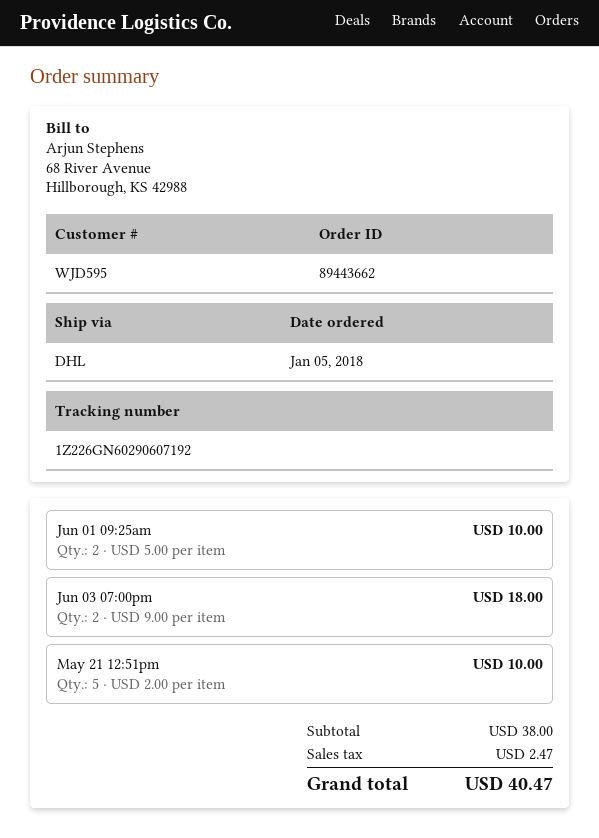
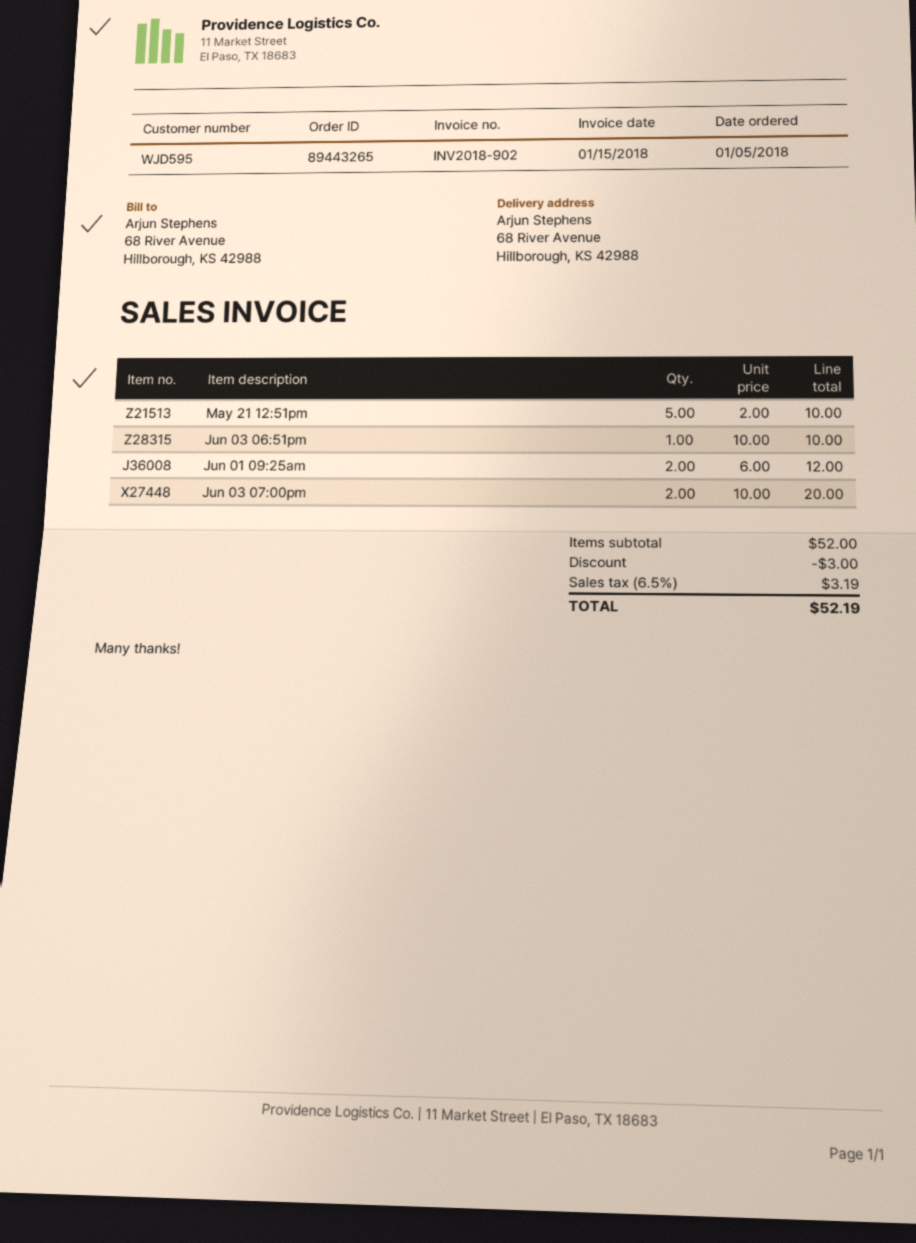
order number: 89443662 -> 89443265
Jun 01 09:25am: 2 x 5.00 = 10.00 -> 2 x 6.00 = 12.00
Jun 03 07:00pm: 2 x 9.00 = 18.00 -> 2 x 10.00 = 20.00
Jun 03 06:51pm: none -> 1 x 10.00 = 10.00
subtotal: 38.00 -> 52.00
discount: none -> 3.00
tax: 2.47 -> 3.19
total: 40.47 -> 52.19

